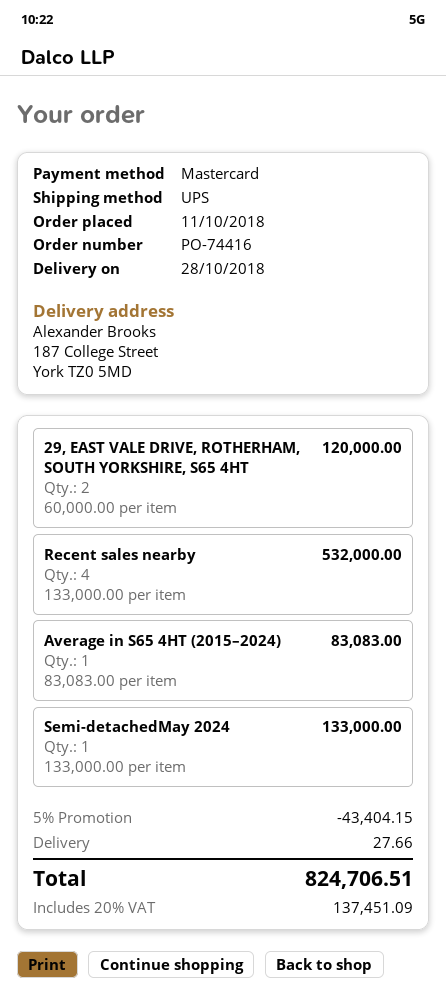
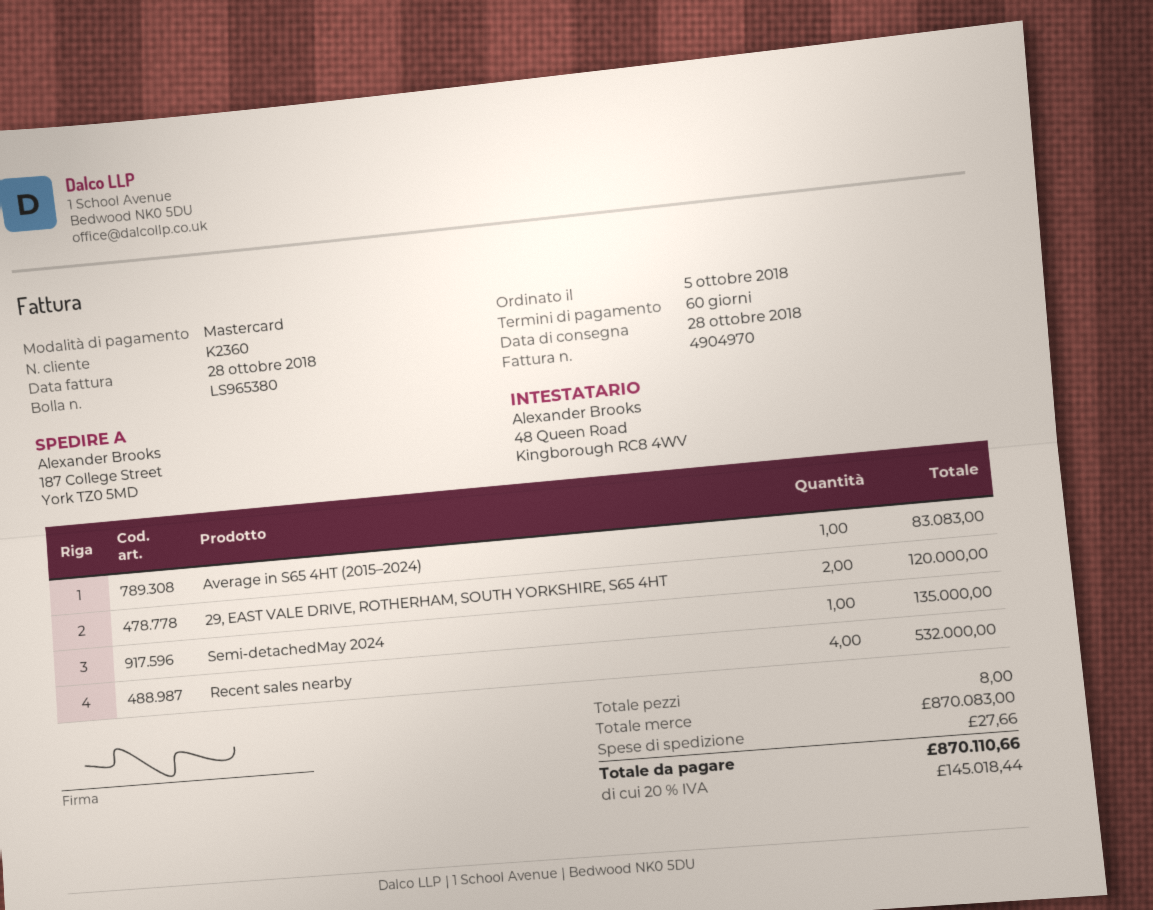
order date: 2018-10-11 -> 2018-10-05
Semi-detachedMay 2024: 1 for 133000.00 -> 1 for 135000.00
discount: 5% = 43404.15 -> none
tax: 20% = 137451.09 -> 20% = 145018.44
total: 824706.51 -> 870110.66

